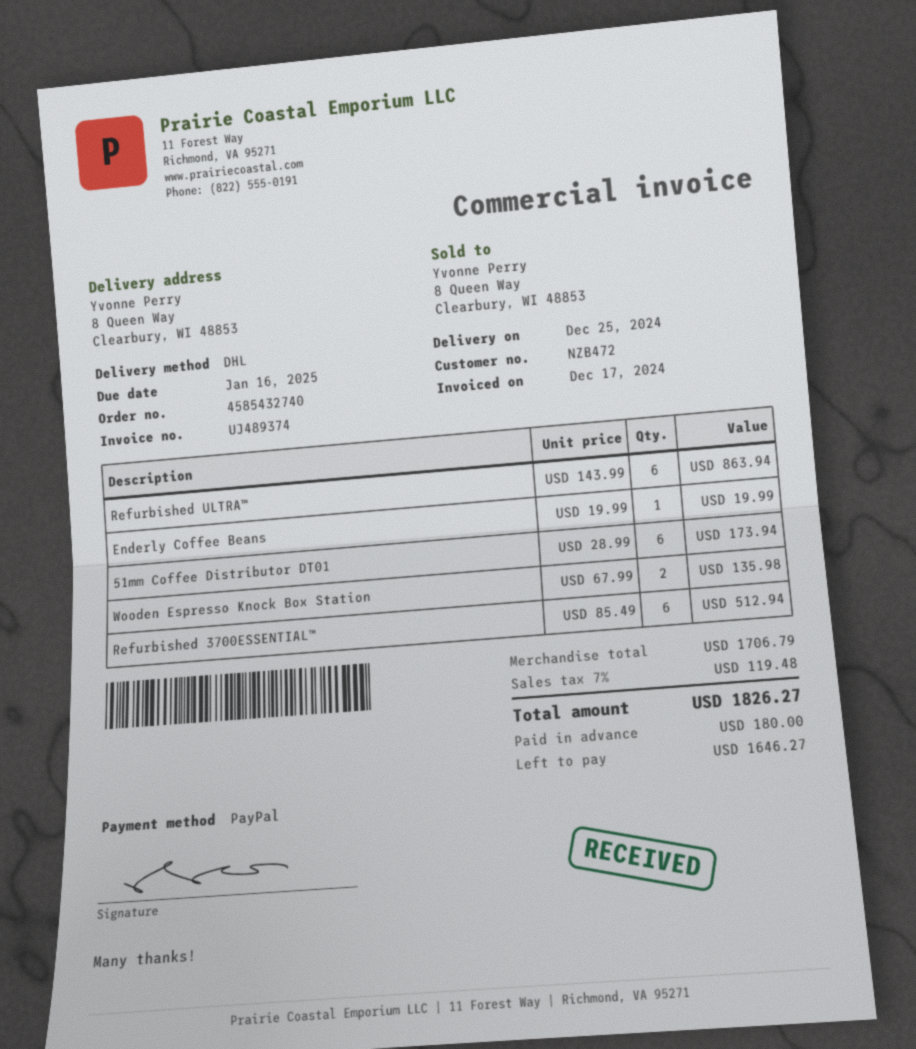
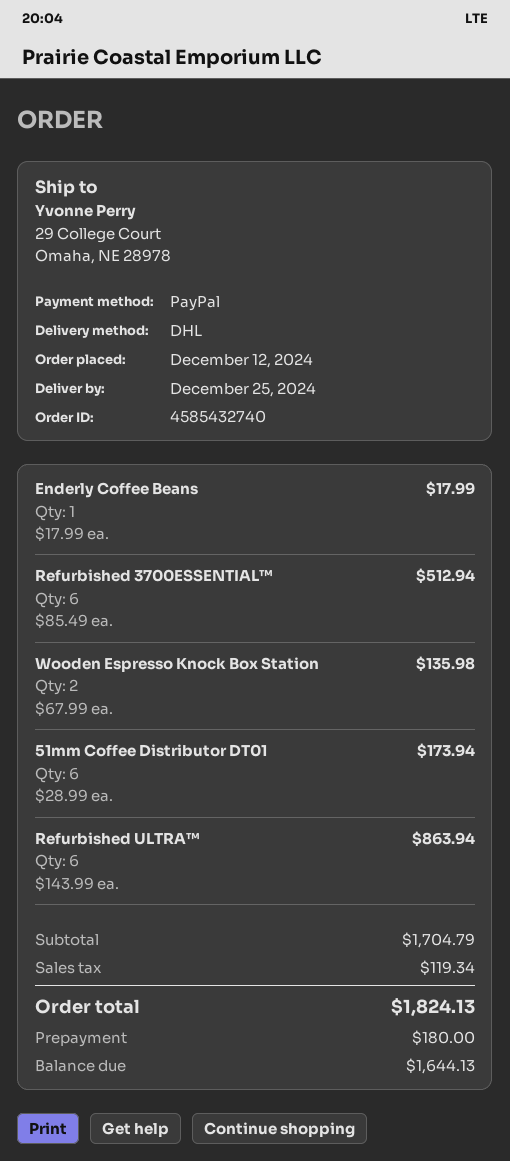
ship to: 8 Queen Way, Clearbury, WI 48853 -> 29 College Court, Omaha, NE 28978
Enderly Coffee Beans: 1 x 19.99 = 19.99 -> 1 x 17.99 = 17.99
subtotal: 1706.79 -> 1704.79
tax: 119.48 -> 119.34
total: 1826.27 -> 1824.13
balance: 1646.27 -> 1644.13

